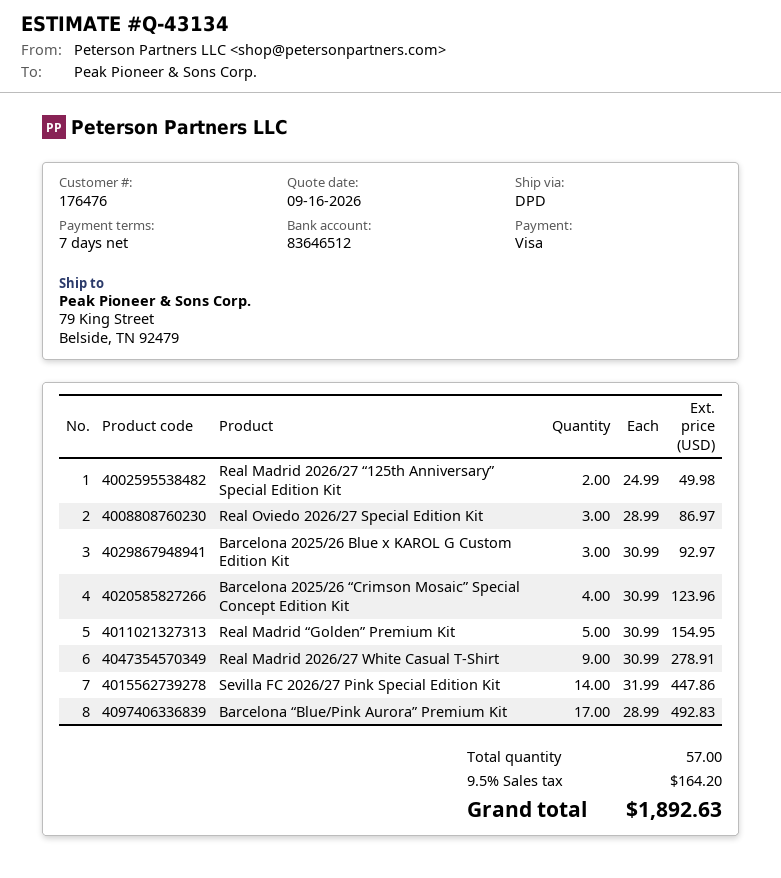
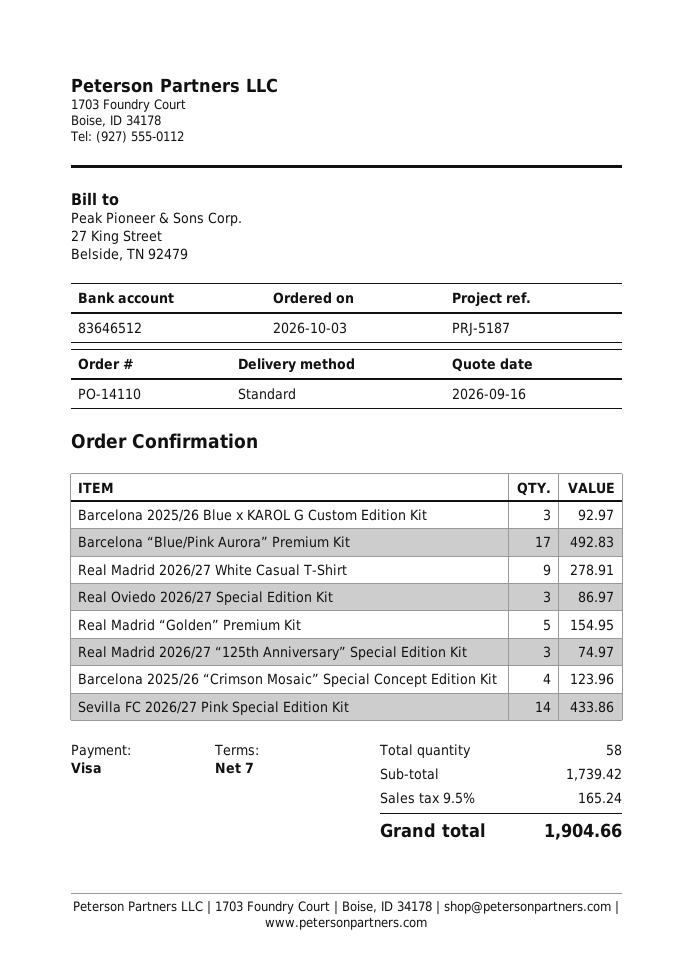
shipping method: DPD -> standard
Real Madrid 2026/27 “125th Anniversary” Special Edition Kit: 2 for 49.98 -> 3 for 74.97
Sevilla FC 2026/27 Pink Special Edition Kit: 14 for 447.86 -> 14 for 433.86
total quantity: 57 -> 58
tax: 9.5% = 164.20 -> 9.5% = 165.24
total: 1892.63 -> 1904.66

